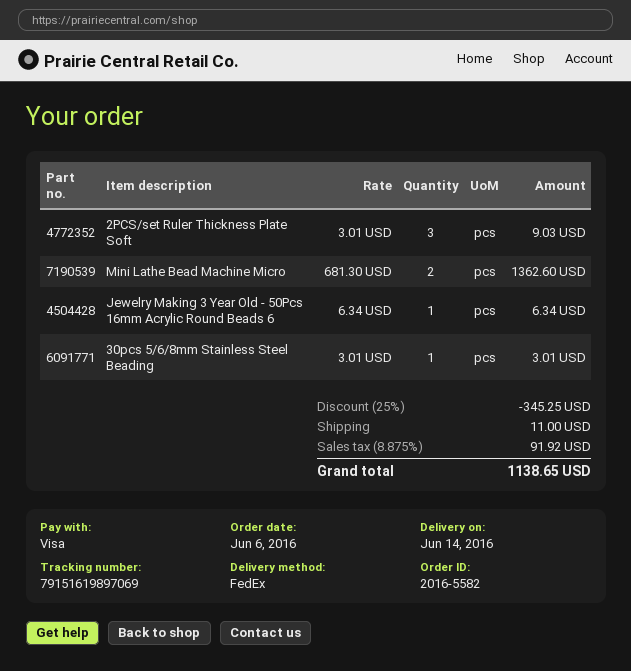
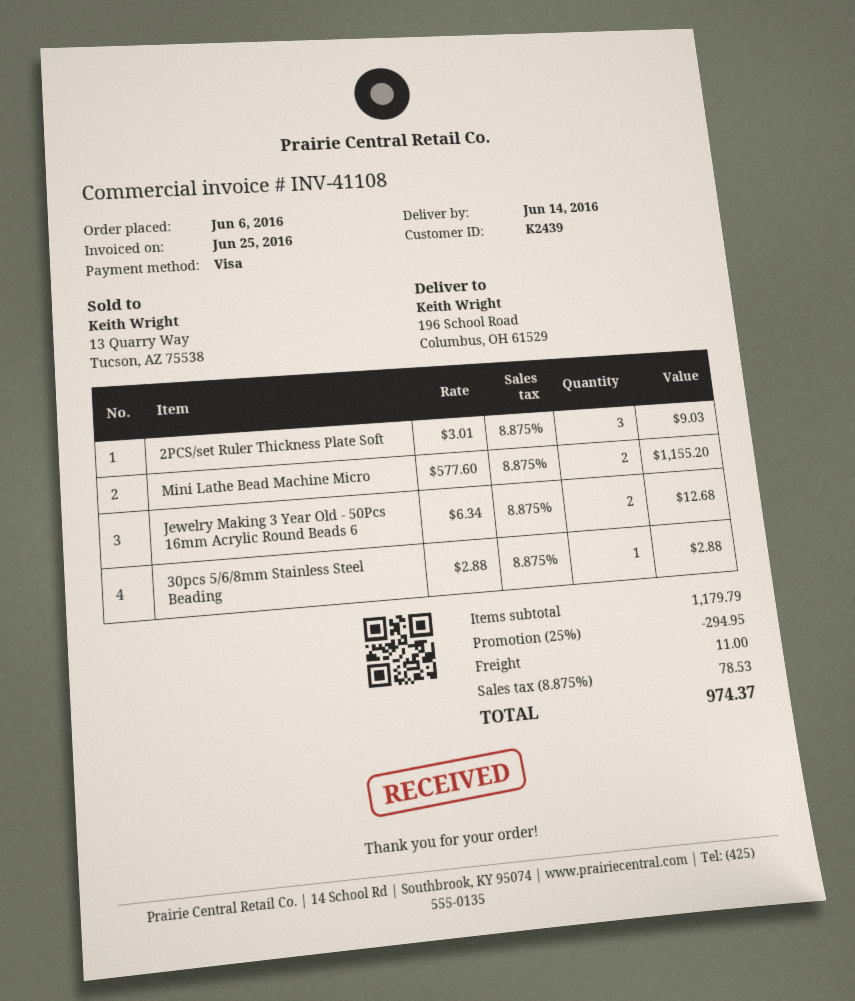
Mini Lathe Bead Machine Micro: 2 x 681.30 = 1362.60 -> 2 x 577.60 = 1155.20
Jewelry Making 3 Year Old - 50Pcs 16mm Acrylic Round Beads 6: 1 x 6.34 = 6.34 -> 2 x 6.34 = 12.68
30pcs 5/6/8mm Stainless Steel Beading: 1 x 3.01 = 3.01 -> 1 x 2.88 = 2.88
discount: 25% = 345.25 -> 25% = 294.95
tax: 8.875% = 91.92 -> 8.875% = 78.53
total: 1138.65 -> 974.37

